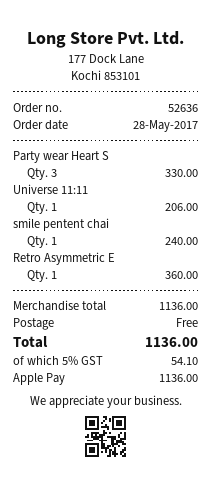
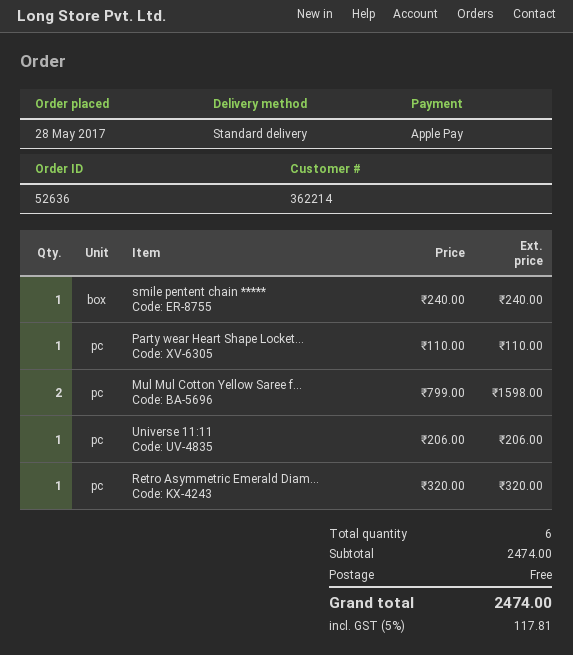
Party wear Heart S: 3 for 330.00 -> 1 for 110.00
Retro Asymmetric E: 1 for 360.00 -> 1 for 320.00
Mul Mul Cotton Yellow Saree f...: none -> 2 for 1598.00
subtotal: 1136.00 -> 2474.00
tax: 5% = 54.10 -> 5% = 117.81
total: 1136.00 -> 2474.00

